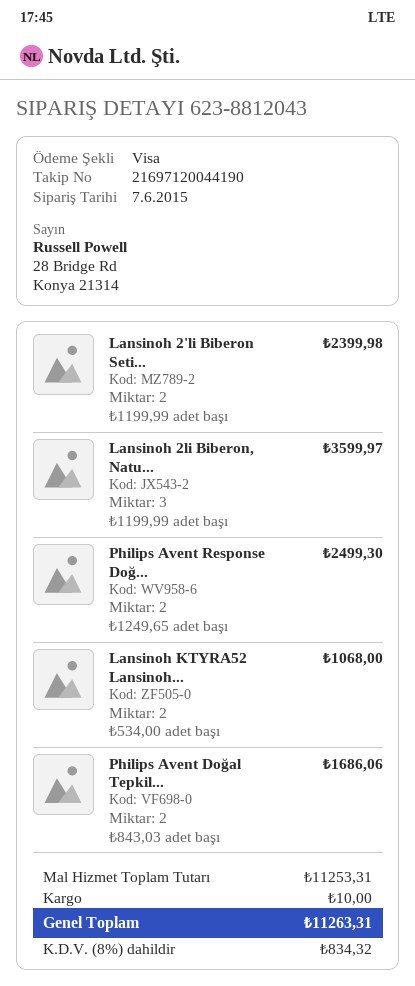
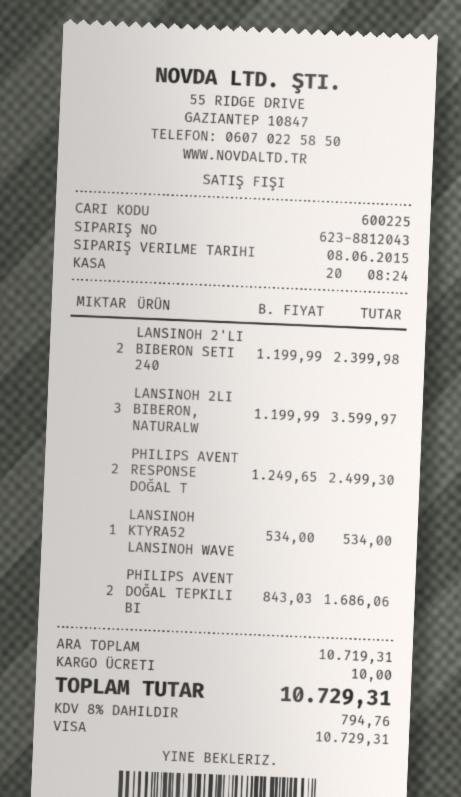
order date: 2015-06-07 -> 2015-06-08
Lansinoh KTYRA52 Lansinoh...: 2 x 534.00 = 1068.00 -> 1 x 534.00 = 534.00
subtotal: 11253.31 -> 10719.31
tax: 8% = 834.32 -> 8% = 794.76
total: 11263.31 -> 10729.31

